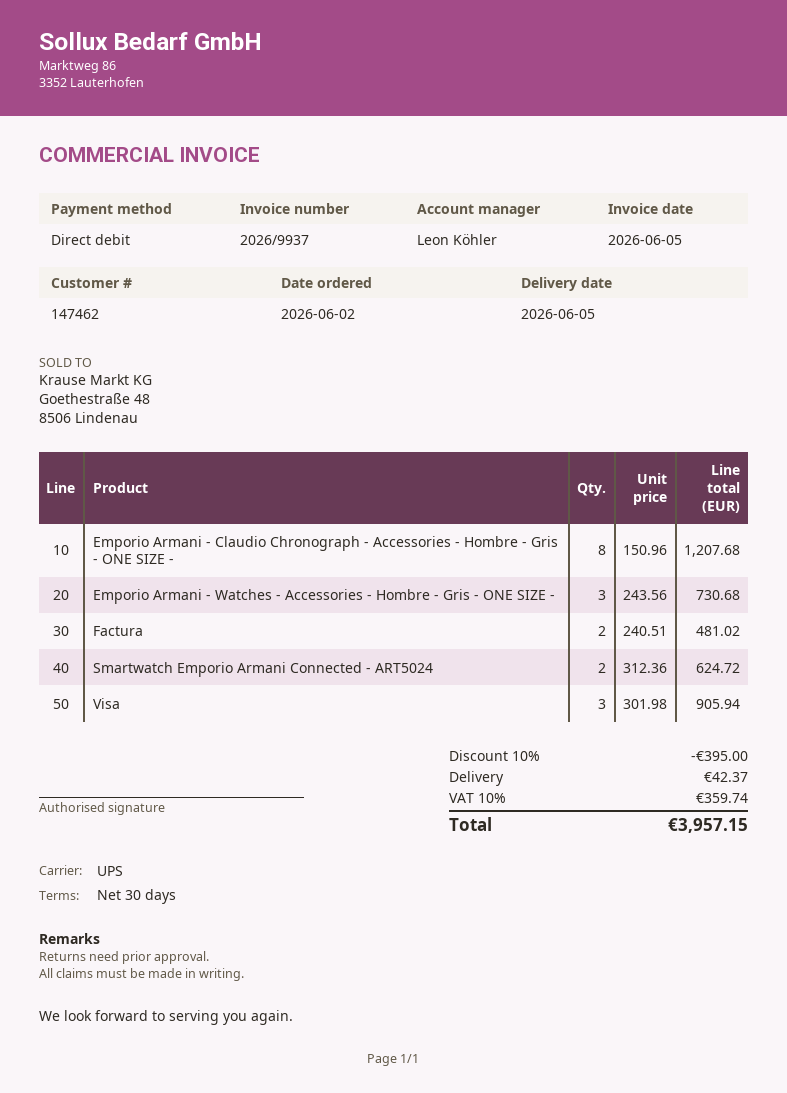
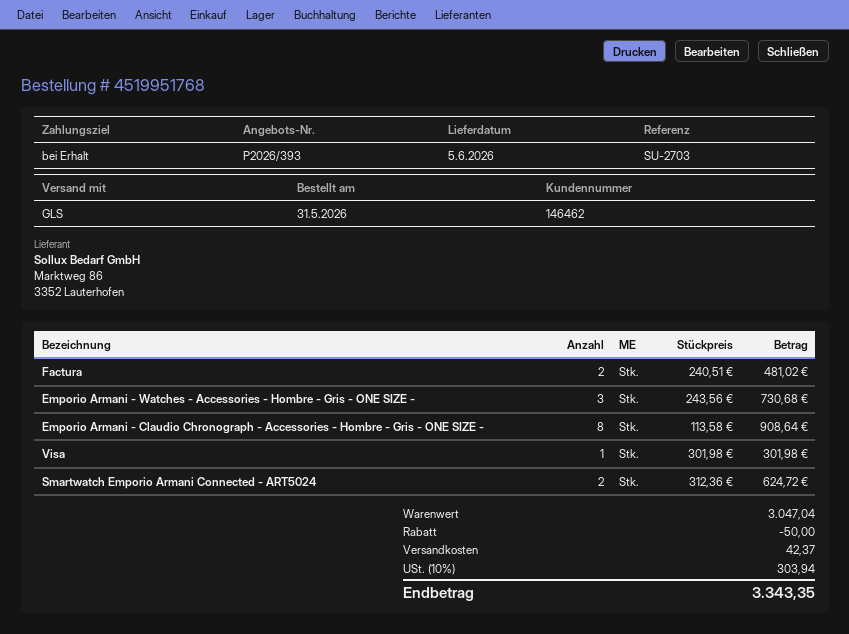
order date: 2026-06-02 -> 2026-05-31
payment terms: 30 days -> on receipt
customer number: 147462 -> 146462
shipping method: UPS -> GLS
Emporio Armani - Claudio Chronograph - Accessories - Hombre - Gris - ONE SIZE -: 8 x 150.96 = 1207.68 -> 8 x 113.58 = 908.64
Visa: 3 x 301.98 = 905.94 -> 1 x 301.98 = 301.98
discount: 395.00 -> 50.00
tax: 10% = 359.74 -> 10% = 303.94
total: 3957.15 -> 3343.35

